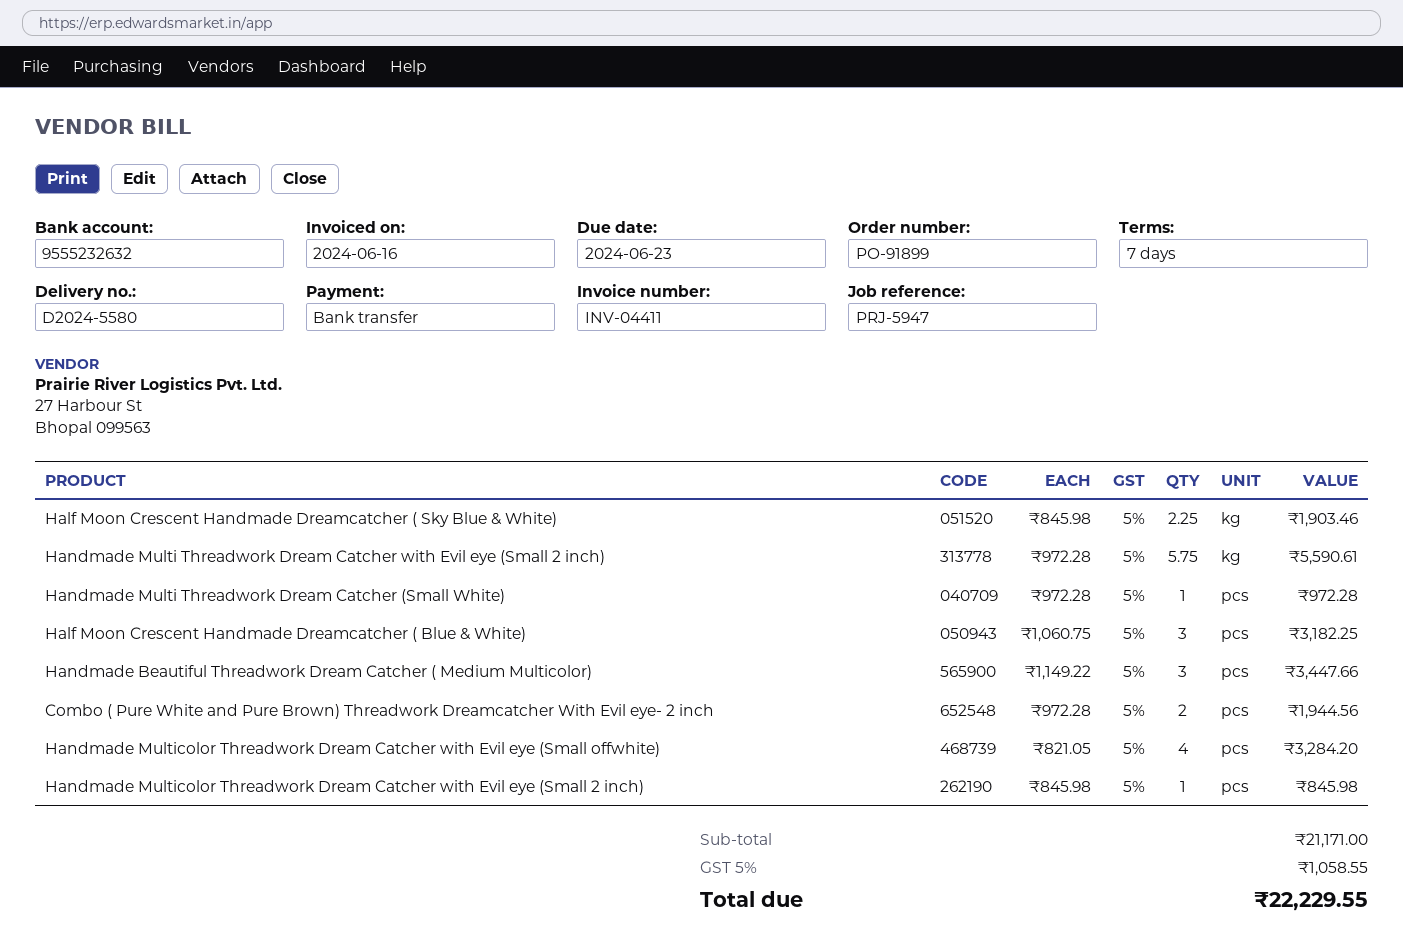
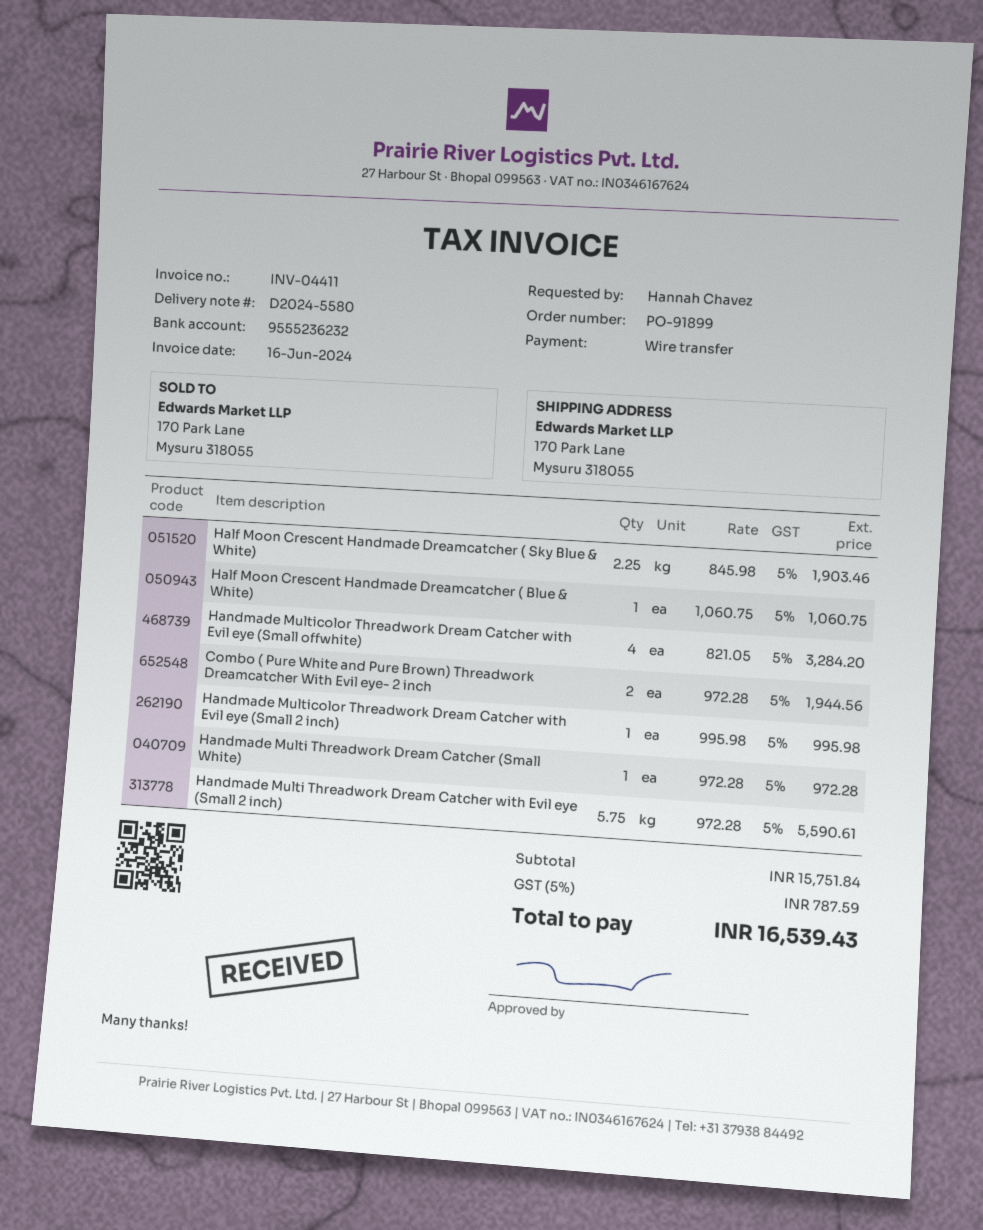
bank account: 9555232632 -> 9555236232
Half Moon Crescent Handmade Dreamcatcher ( Blue & White): 3 x 1060.75 = 3182.25 -> 1 x 1060.75 = 1060.75
Handmade Beautiful Threadwork Dream Catcher ( Medium Multicolor): 3 x 1149.22 = 3447.66 -> none
Handmade Multicolor Threadwork Dream Catcher with Evil eye (Small 2 inch): 1 x 845.98 = 845.98 -> 1 x 995.98 = 995.98
subtotal: 21171.00 -> 15751.84
tax: 5% = 1058.55 -> 5% = 787.59
total: 22229.55 -> 16539.43

